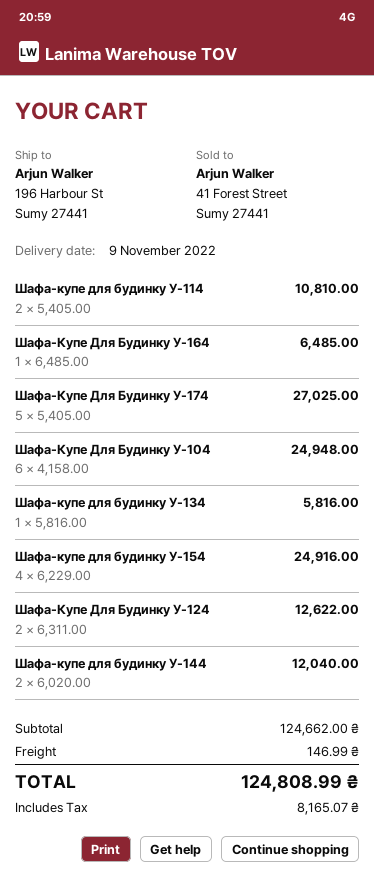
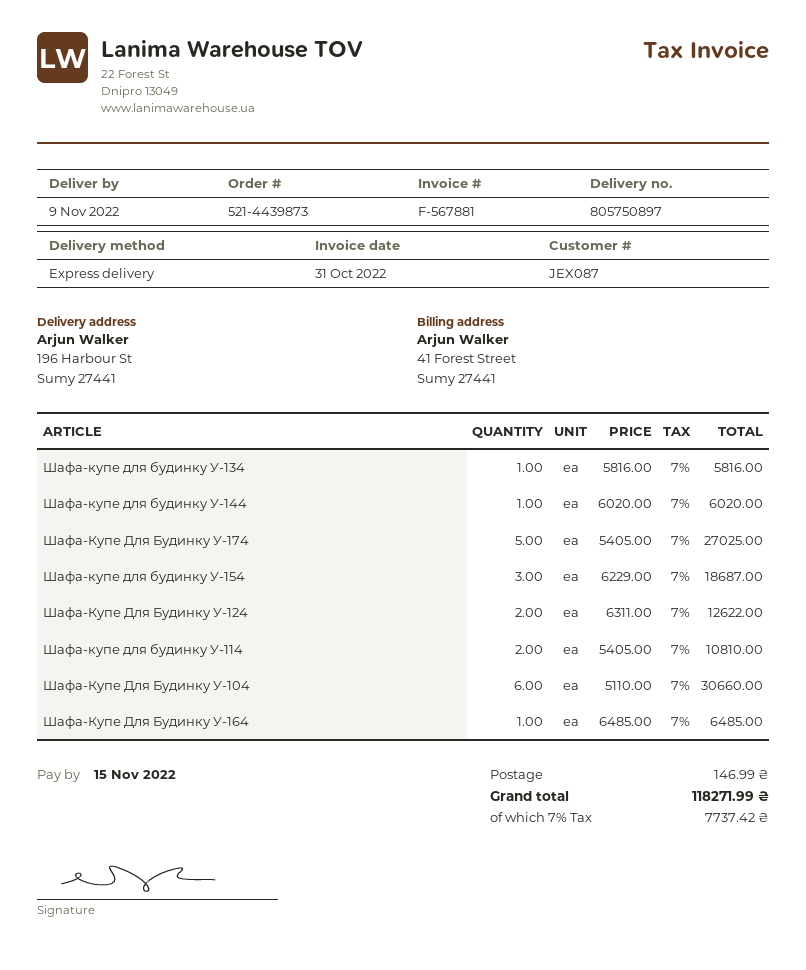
Шафа-Купе Для Будинку У-104: 6 x 4158.00 = 24948.00 -> 6 x 5110.00 = 30660.00
Шафа-купе для будинку У-154: 4 x 6229.00 = 24916.00 -> 3 x 6229.00 = 18687.00
Шафа-купе для будинку У-144: 2 x 6020.00 = 12040.00 -> 1 x 6020.00 = 6020.00
tax: 8165.07 -> 7737.42
total: 124808.99 -> 118271.99

